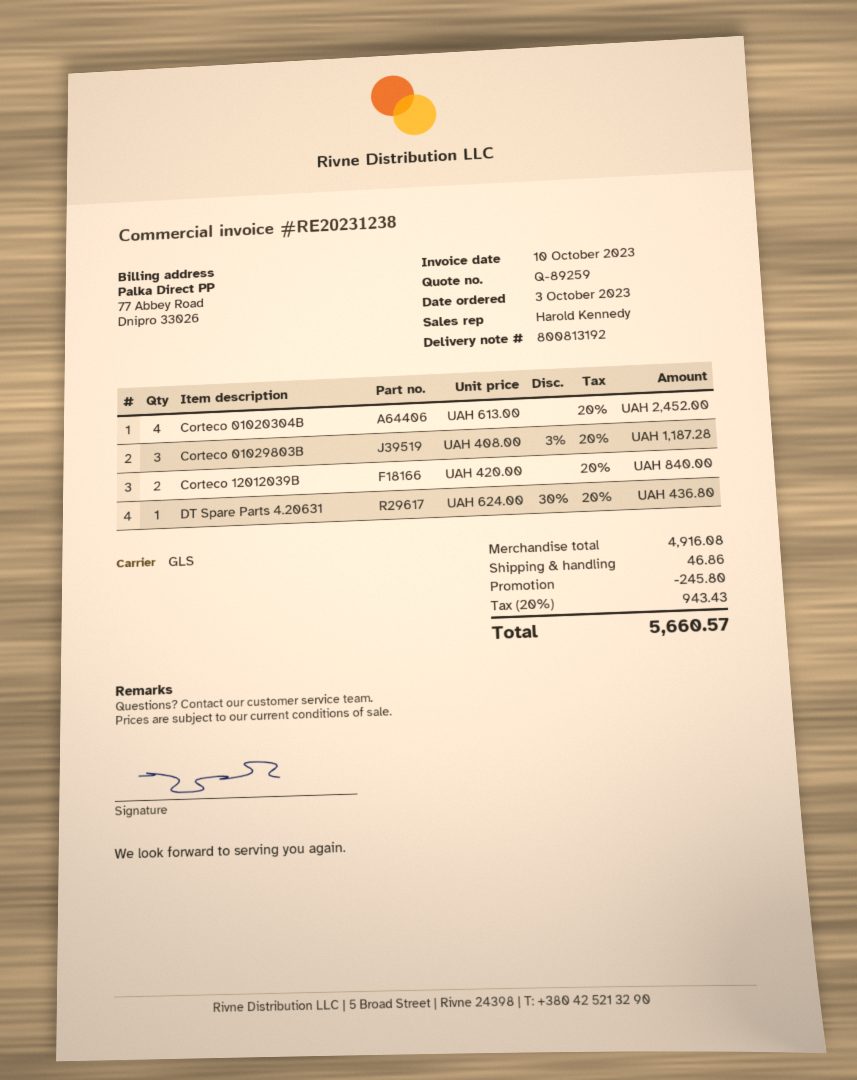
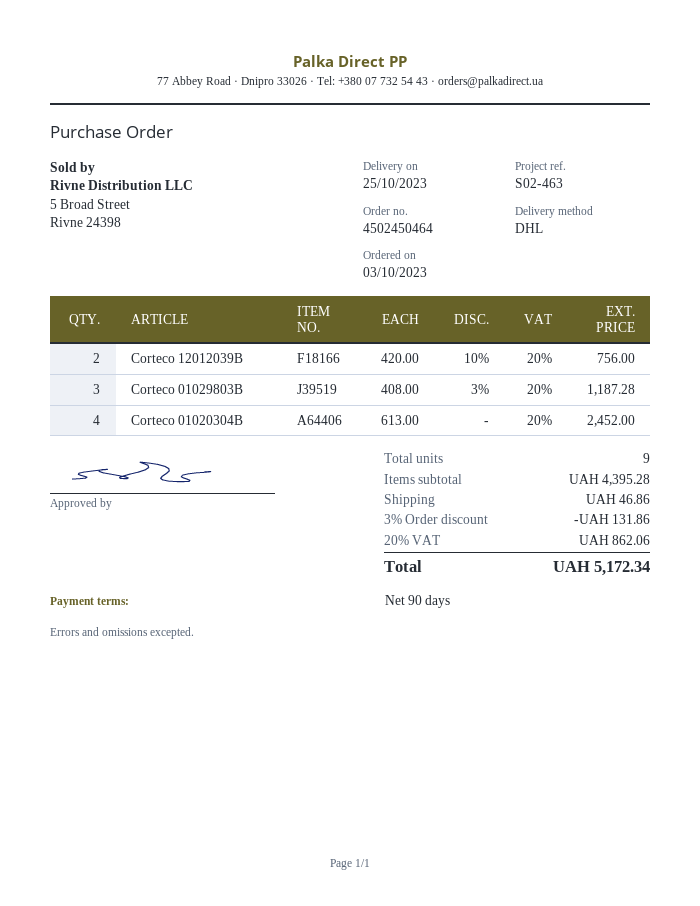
shipping method: GLS -> DHL
Corteco 12012039B: 2 x 420.00 = 840.00 -> 2 x 420.00 - 10% = 756.00
DT Spare Parts 4.20631: 1 x 624.00 - 30% = 436.80 -> none
subtotal: 4916.08 -> 4395.28
discount: 245.80 -> 131.86
tax: 20% = 943.43 -> 20% = 862.06
total: 5660.57 -> 5172.34

